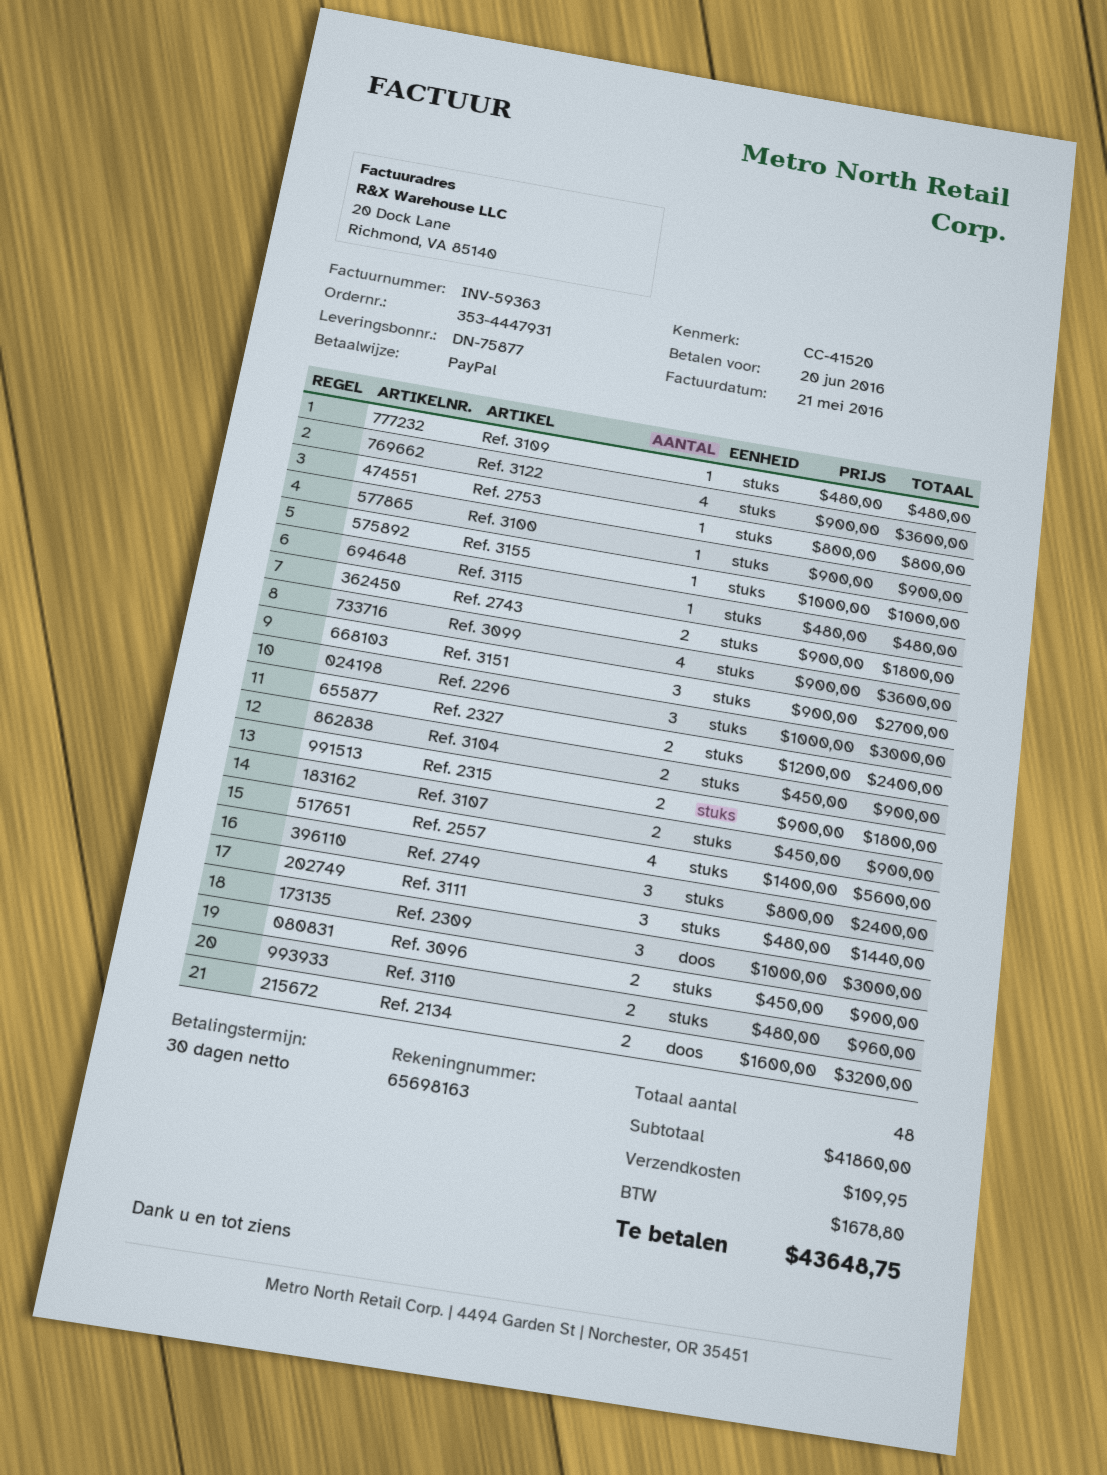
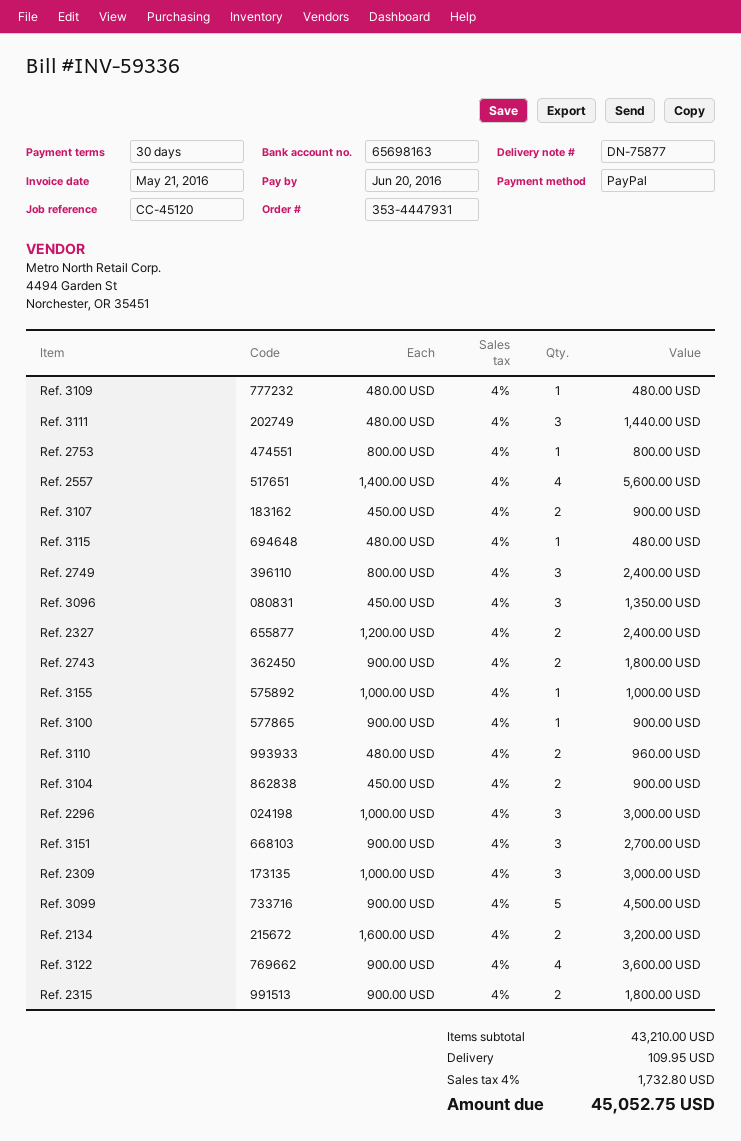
invoice number: INV-59363 -> INV-59336
reference: CC-41520 -> CC-45120
Ref. 3099: 4 x 900.00 = 3600.00 -> 5 x 900.00 = 4500.00
Ref. 3096: 2 x 450.00 = 900.00 -> 3 x 450.00 = 1350.00
subtotal: 41860.00 -> 43210.00
tax: 1678.80 -> 1732.80
total: 43648.75 -> 45052.75

